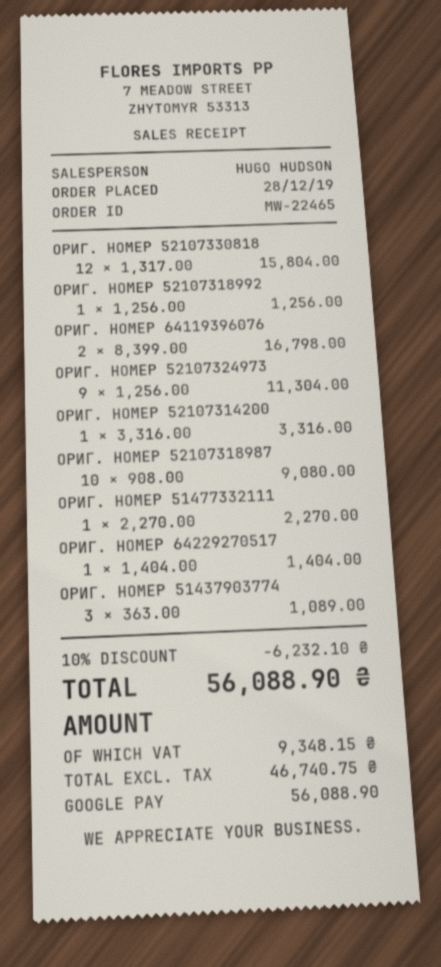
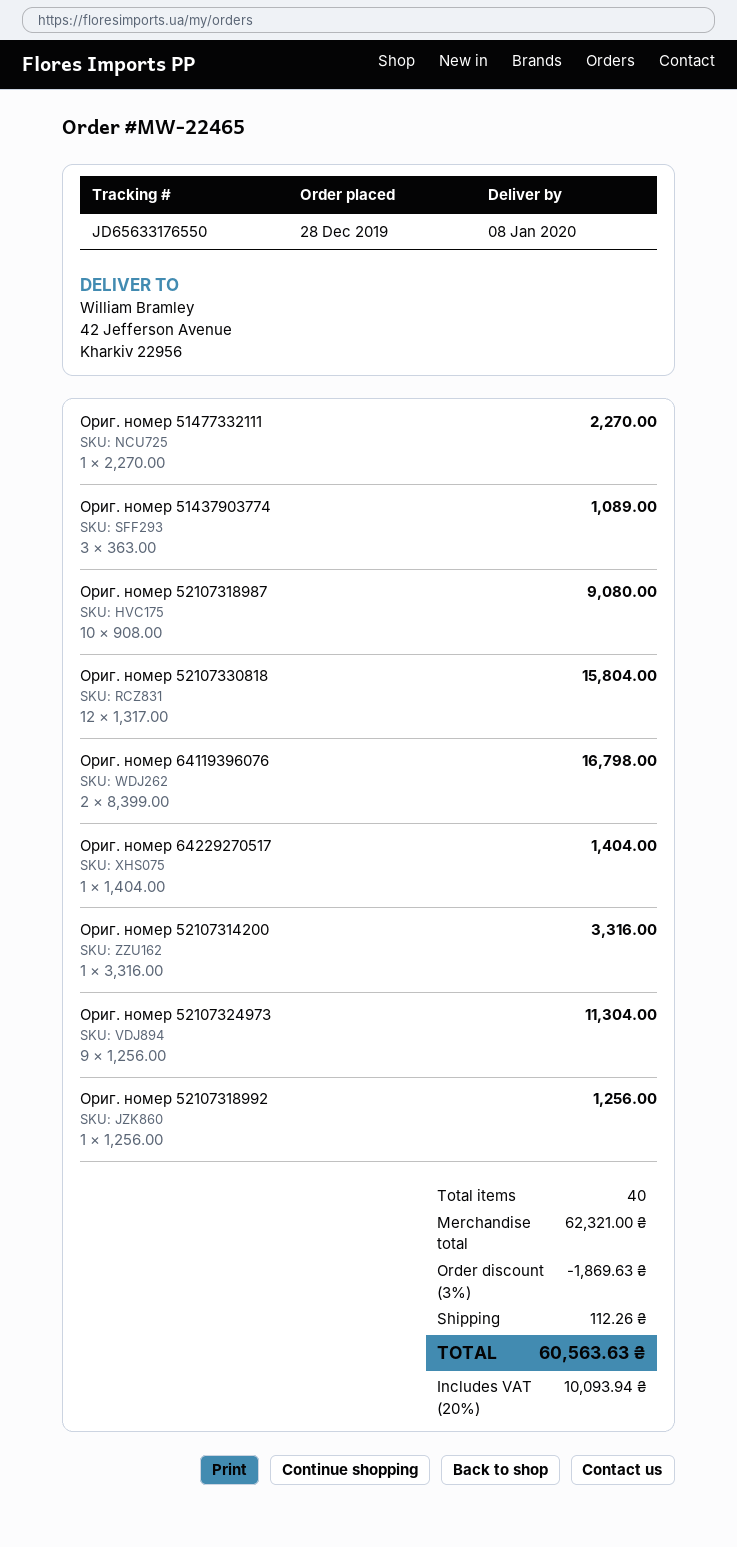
discount: 10% = 6232.10 -> 3% = 1869.63
shipping: none -> 112.26
tax: 9348.15 -> 10093.94
total: 56088.90 -> 60563.63

